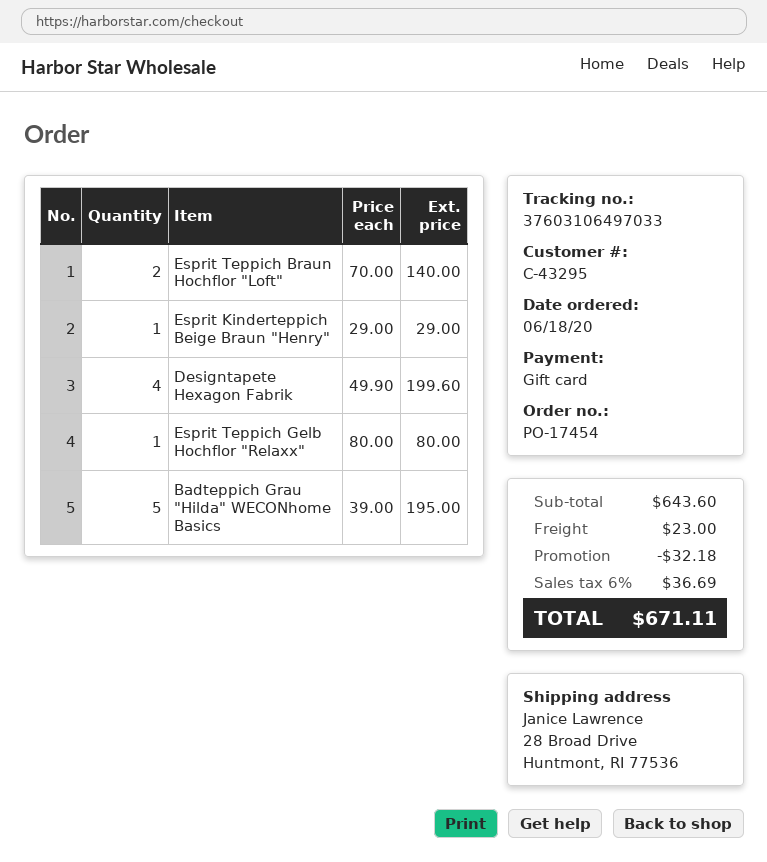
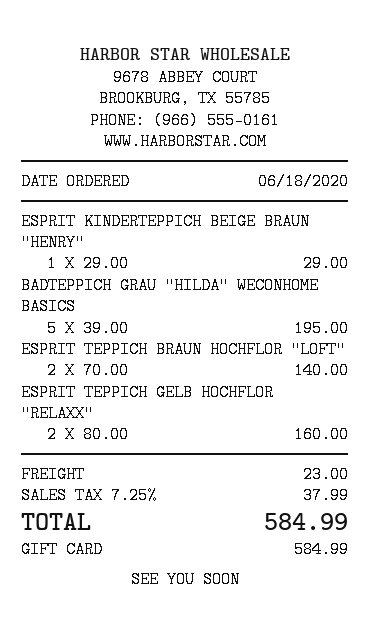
Designtapete Hexagon Fabrik: 4 x 49.90 = 199.60 -> none
Esprit Teppich Gelb Hochflor "Relaxx": 1 x 80.00 = 80.00 -> 2 x 80.00 = 160.00
discount: 32.18 -> none
tax: 6% = 36.69 -> 7.25% = 37.99
total: 671.11 -> 584.99

